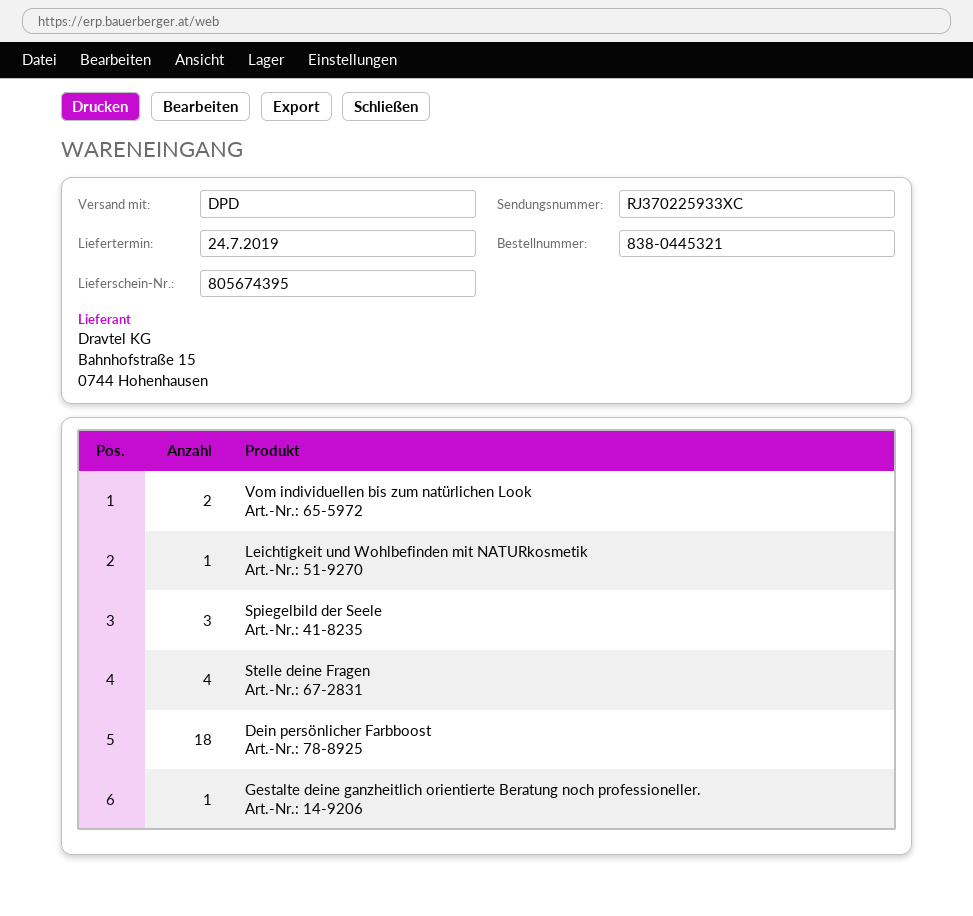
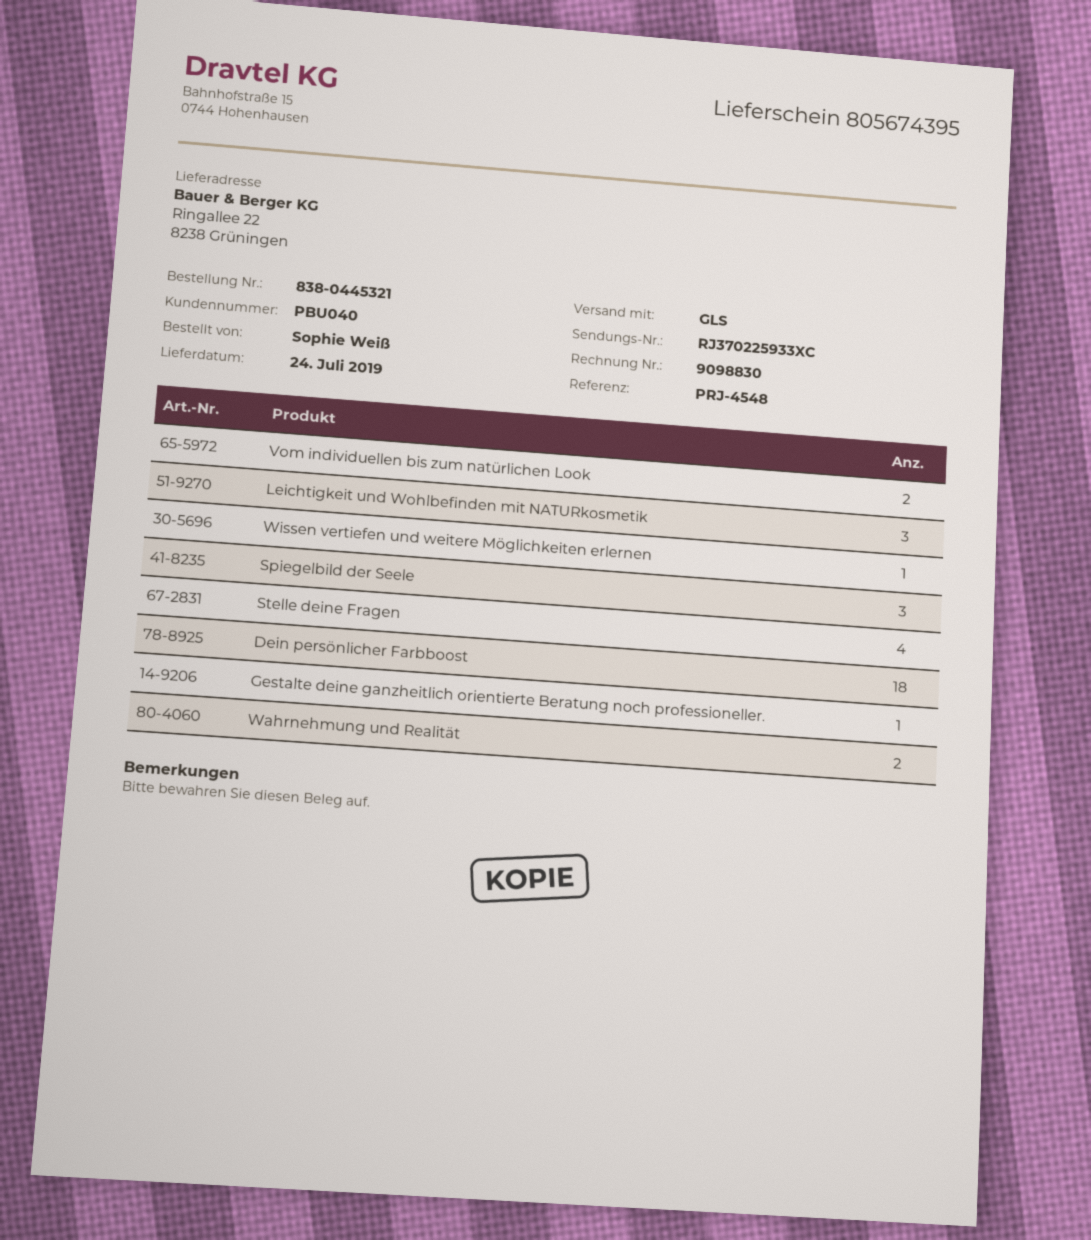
shipping method: DPD -> GLS
Leichtigkeit und Wohlbefinden mit NATURkosmetik: 1 -> 3
Wissen vertiefen und weitere Möglichkeiten erlernen: none -> 1
Wahrnehmung und Realität: none -> 2

